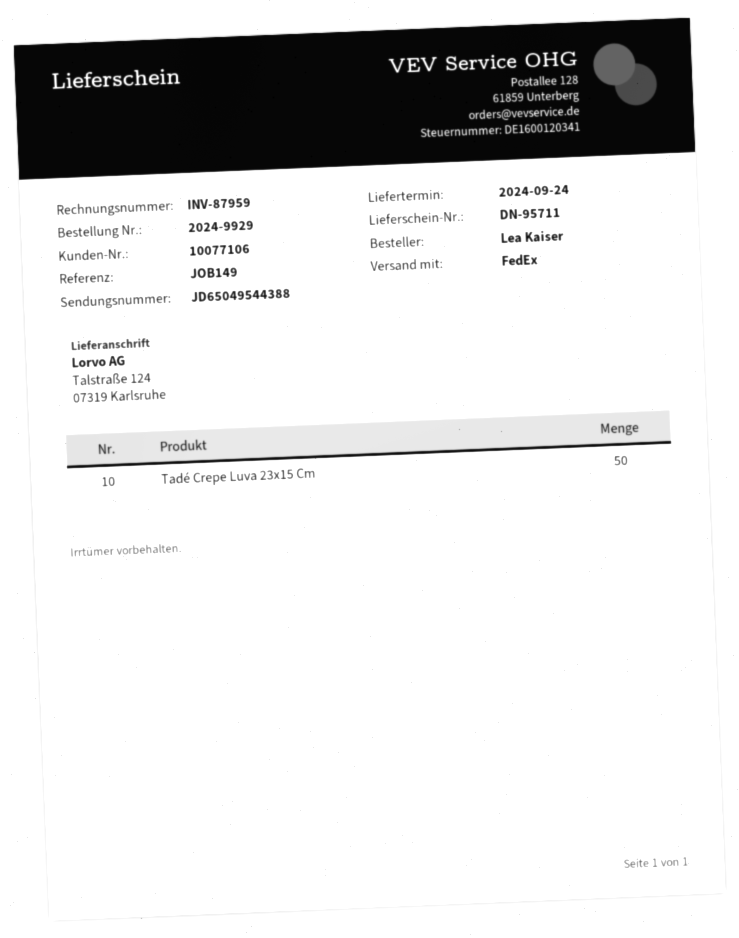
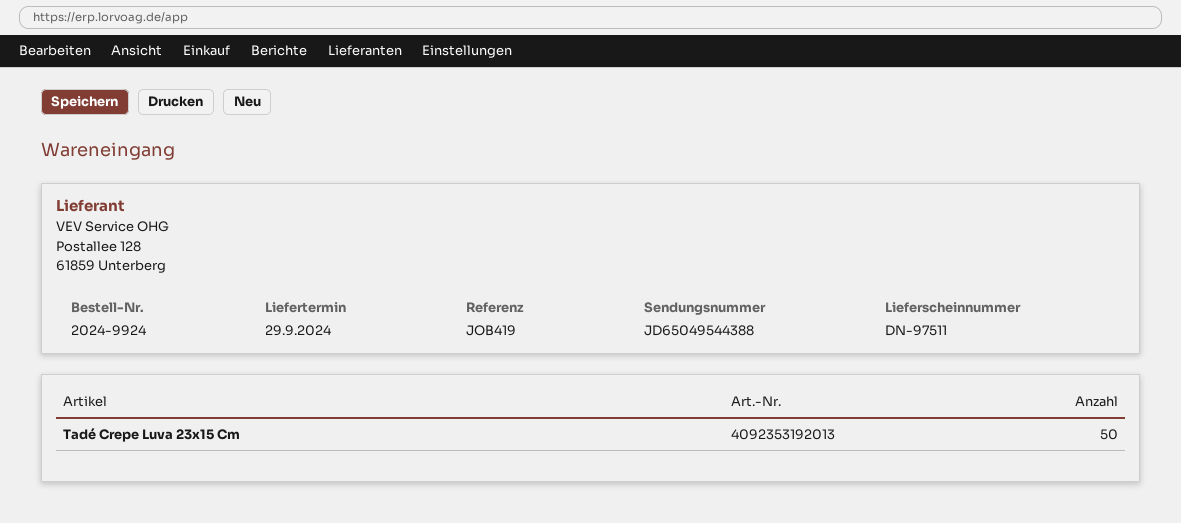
order number: 2024-9929 -> 2024-9924
delivery note number: DN-95711 -> DN-97511
delivery date: 2024-09-24 -> 2024-09-29
reference: JOB149 -> JOB419

